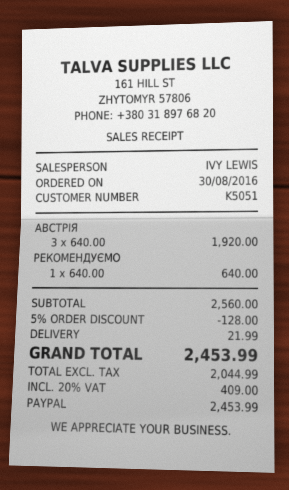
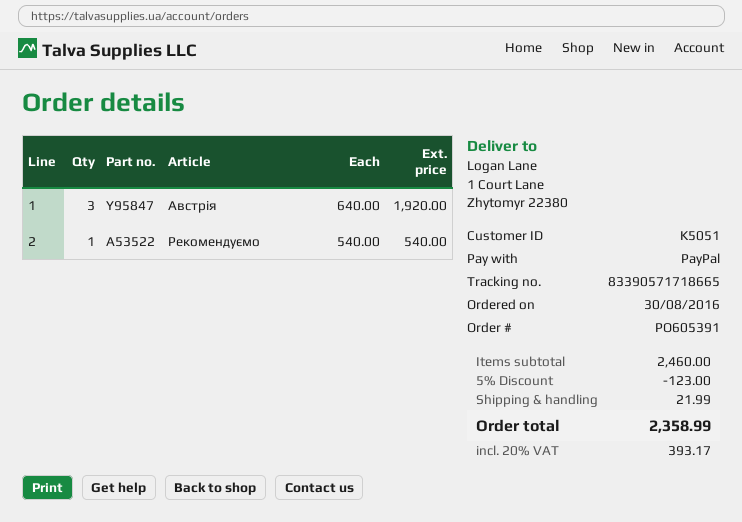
РЕКОМЕНДУЄМО: 1 x 640.00 = 640.00 -> 1 x 540.00 = 540.00
subtotal: 2560.00 -> 2460.00
discount: 5% = 128.00 -> 5% = 123.00
tax: 20% = 409.00 -> 20% = 393.17
total: 2453.99 -> 2358.99

